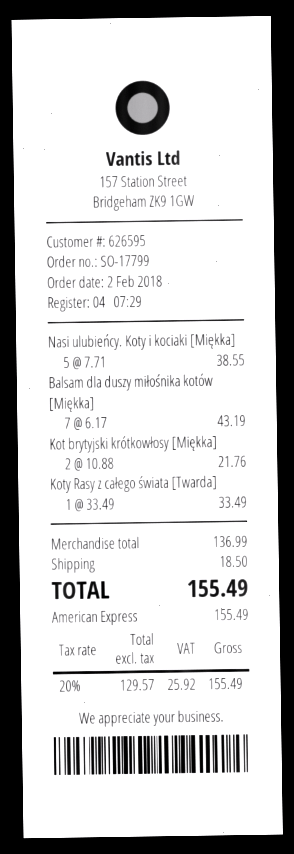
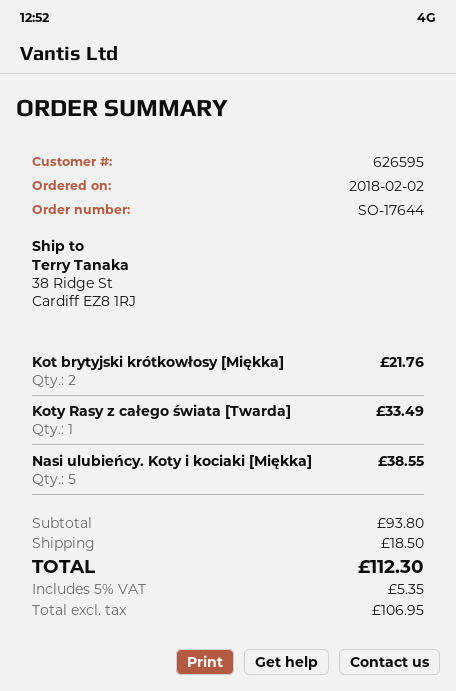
order number: SO-17799 -> SO-17644
Balsam dla duszy miłośnika kotów [Miękka]: 7 for 43.19 -> none
subtotal: 136.99 -> 93.80
net: 129.57 -> 106.95
tax: 20% = 25.92 -> 5% = 5.35
total: 155.49 -> 112.30

